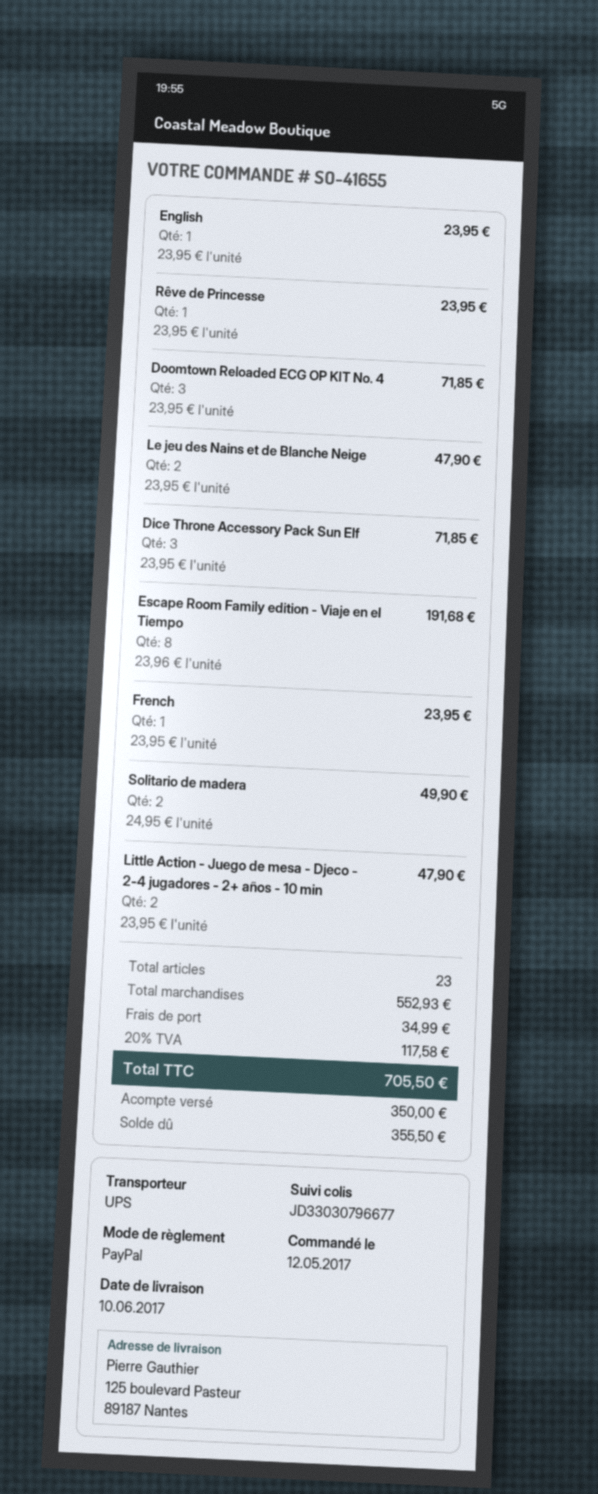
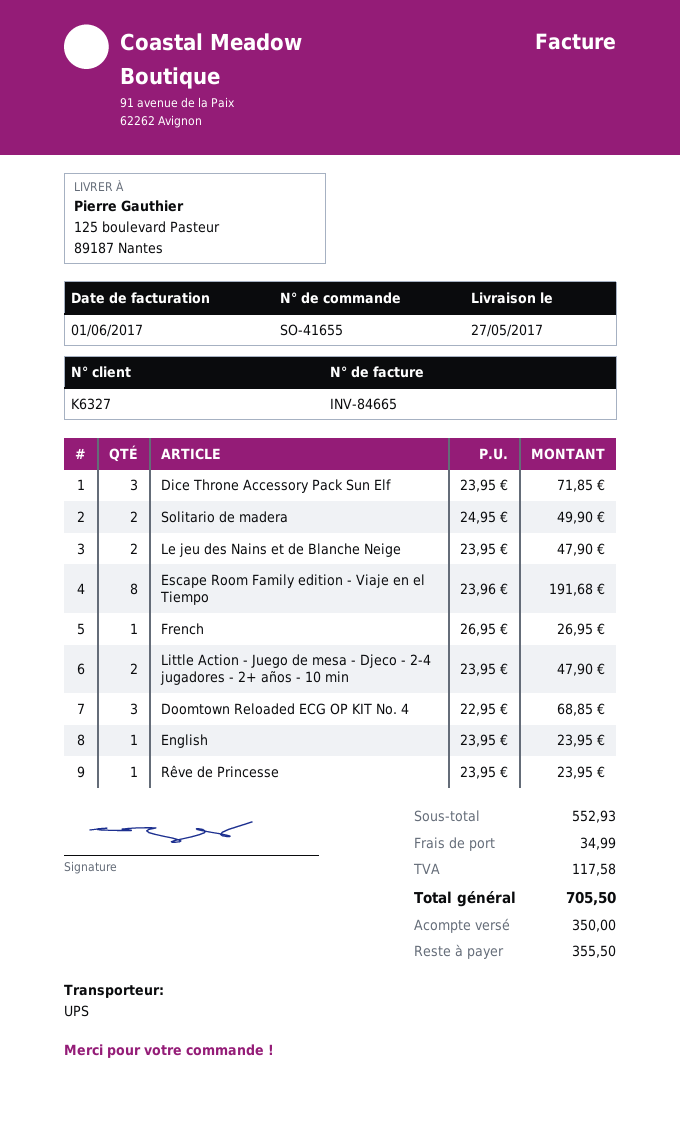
delivery date: 2017-06-10 -> 2017-05-27
Doomtown Reloaded ECG OP KIT No. 4: 3 x 23.95 = 71.85 -> 3 x 22.95 = 68.85
French: 1 x 23.95 = 23.95 -> 1 x 26.95 = 26.95

